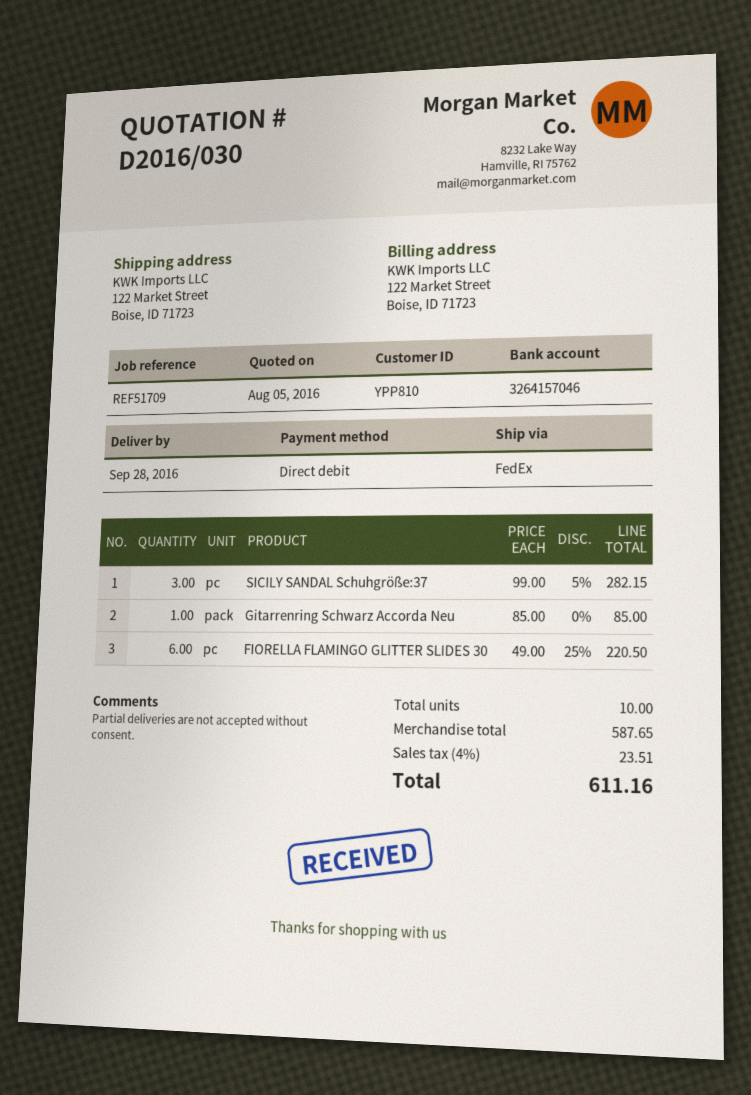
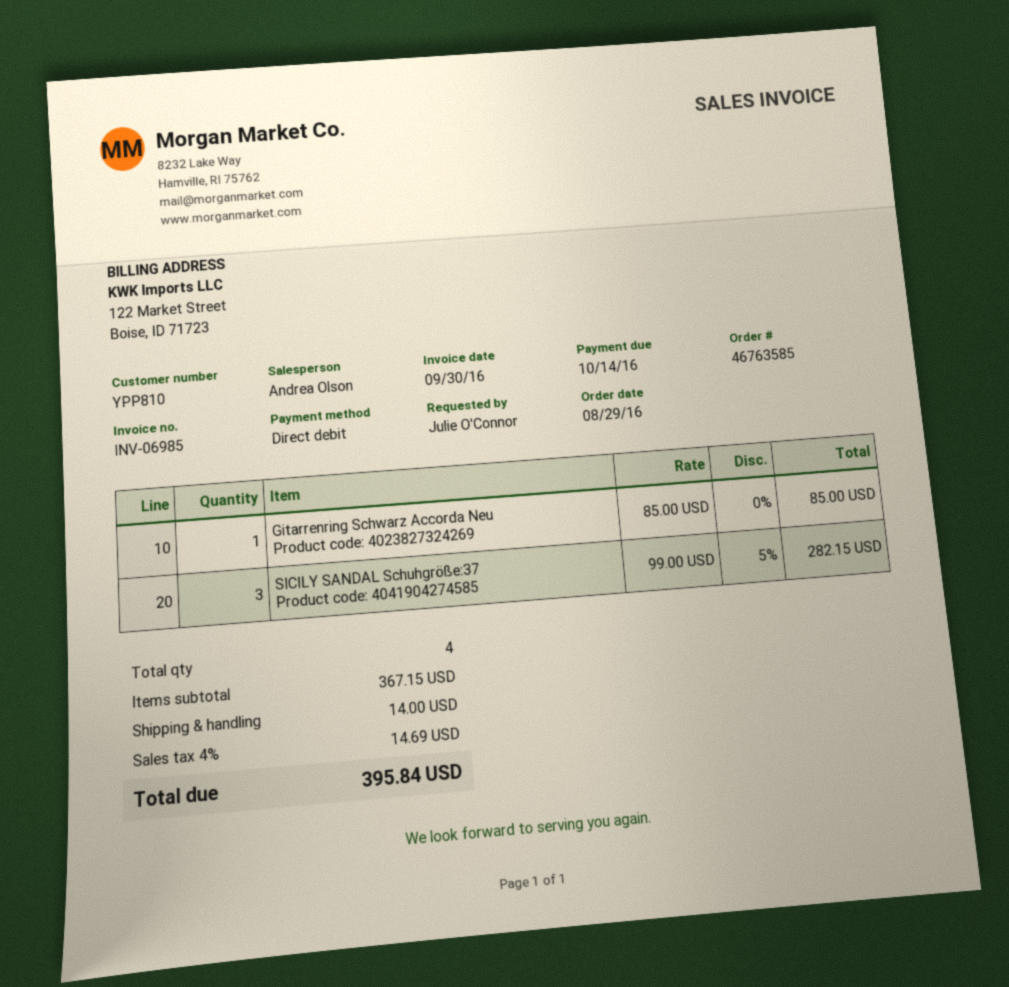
FIORELLA FLAMINGO GLITTER SLIDES 30: 6 x 49.00 - 25% = 220.50 -> none
total quantity: 10 -> 4
subtotal: 587.65 -> 367.15
shipping: none -> 14.00
tax: 4% = 23.51 -> 4% = 14.69
total: 611.16 -> 395.84

